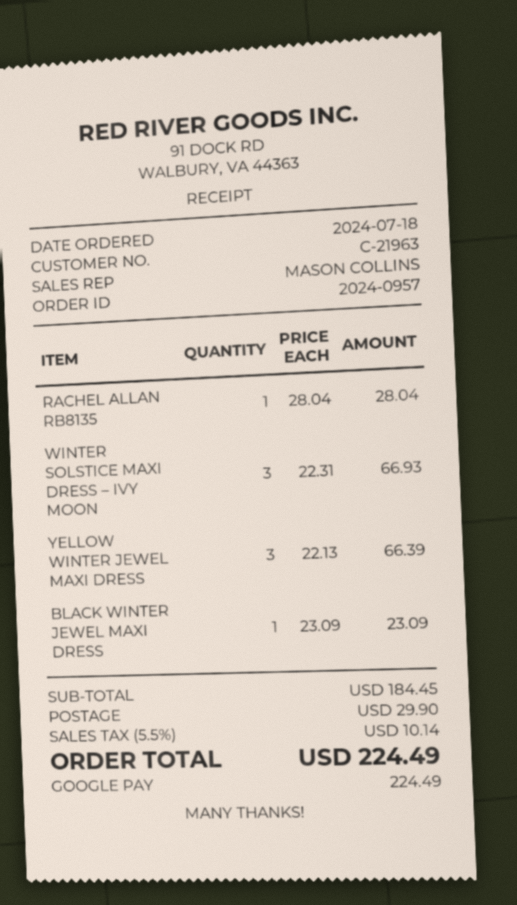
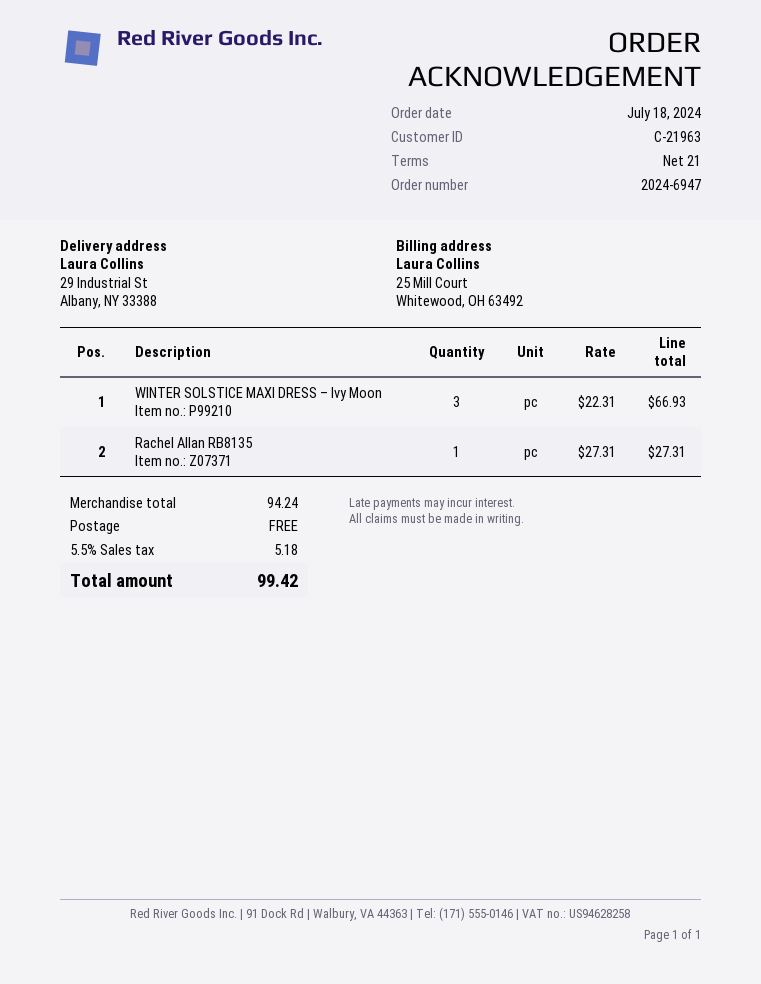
order number: 2024-0957 -> 2024-6947
RACHEL ALLAN RB8135: 1 x 28.04 = 28.04 -> 1 x 27.31 = 27.31
YELLOW WINTER JEWEL MAXI DRESS: 3 x 22.13 = 66.39 -> none
BLACK WINTER JEWEL MAXI DRESS: 1 x 23.09 = 23.09 -> none
subtotal: 184.45 -> 94.24
shipping: 29.90 -> 0.00
tax: 5.5% = 10.14 -> 5.5% = 5.18
total: 224.49 -> 99.42

